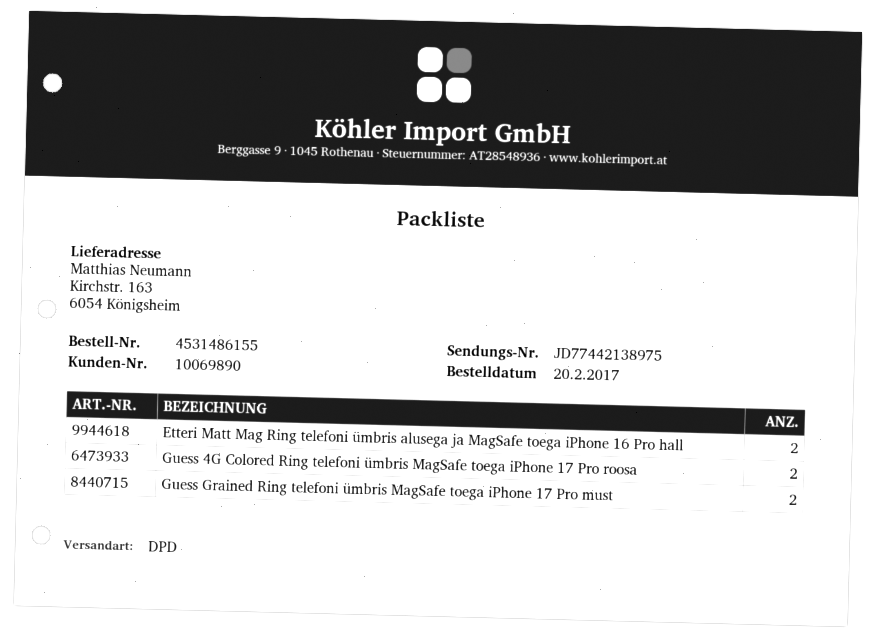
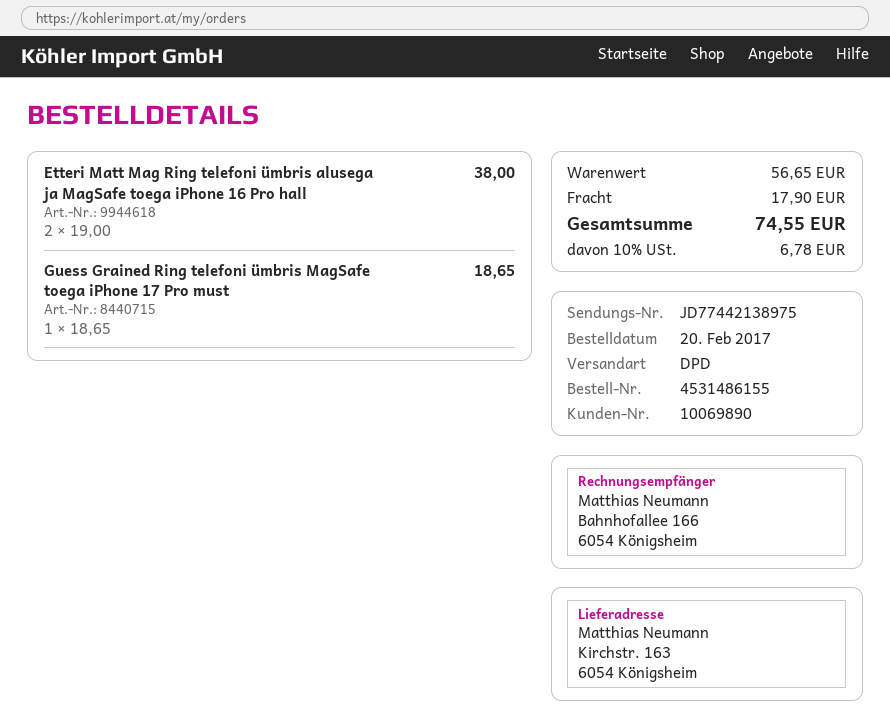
Guess 4G Colored Ring telefoni ümbris MagSafe toega iPhone 17 Pro roosa: 2 -> none
Guess Grained Ring telefoni ümbris MagSafe toega iPhone 17 Pro must: 2 -> 1

